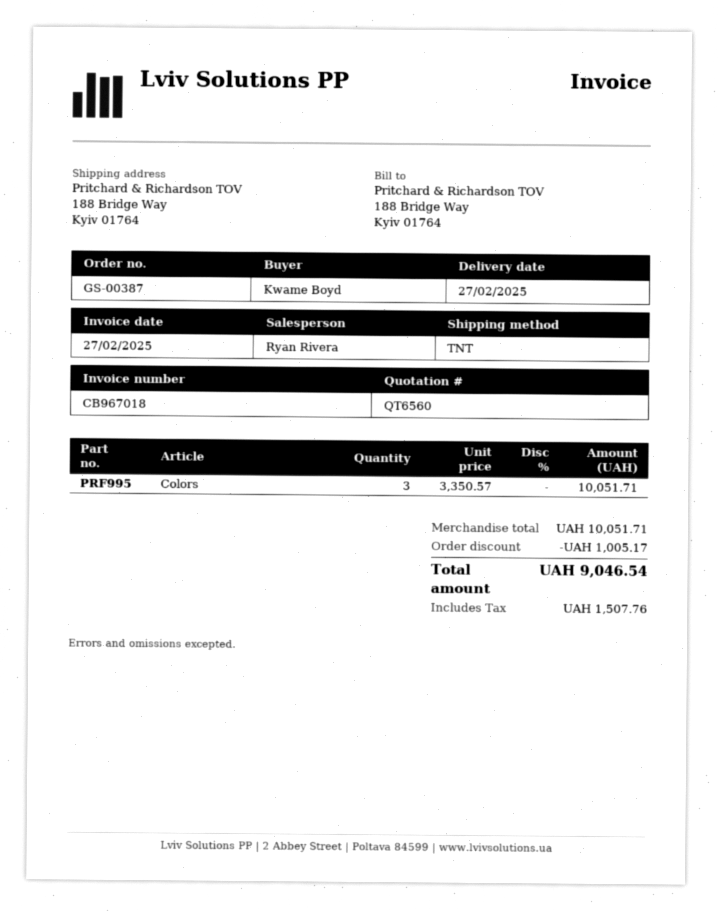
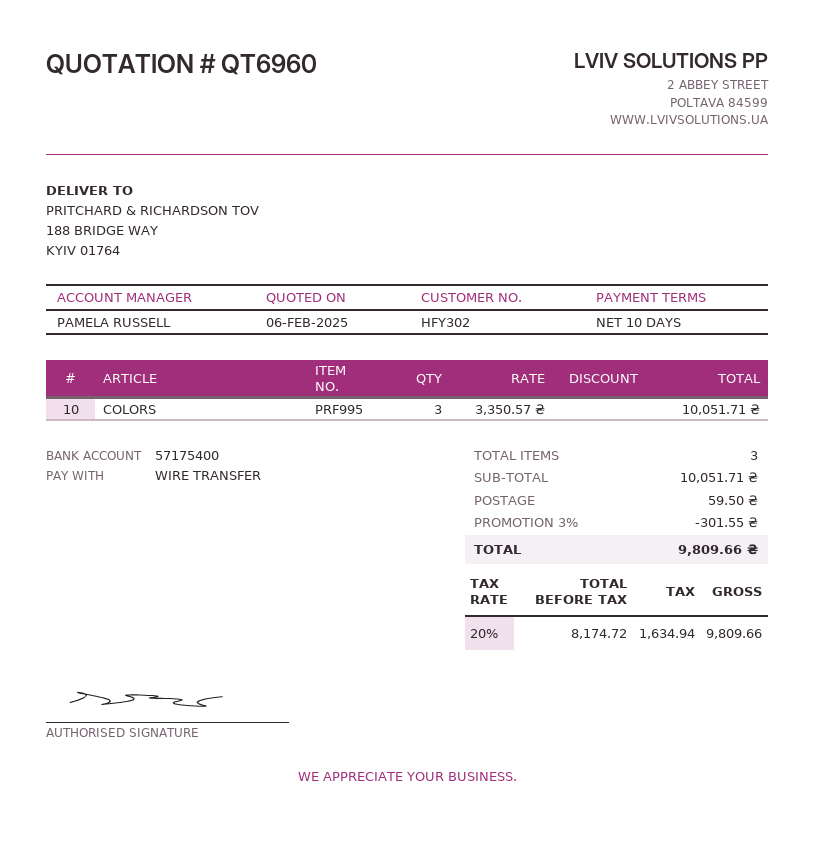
quote number: QT6560 -> QT6960
sales rep: Ryan Rivera -> PAMELA RUSSELL
discount: 1005.17 -> 301.55
shipping: none -> 59.50
tax: 1507.76 -> 1634.94
total: 9046.54 -> 9809.66

